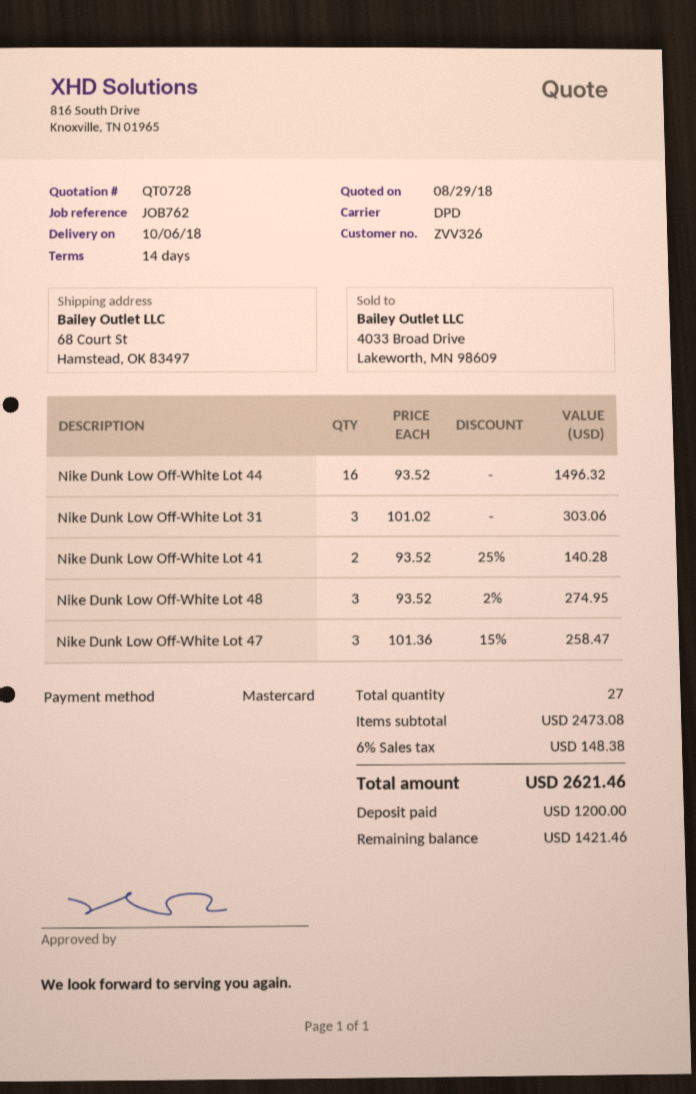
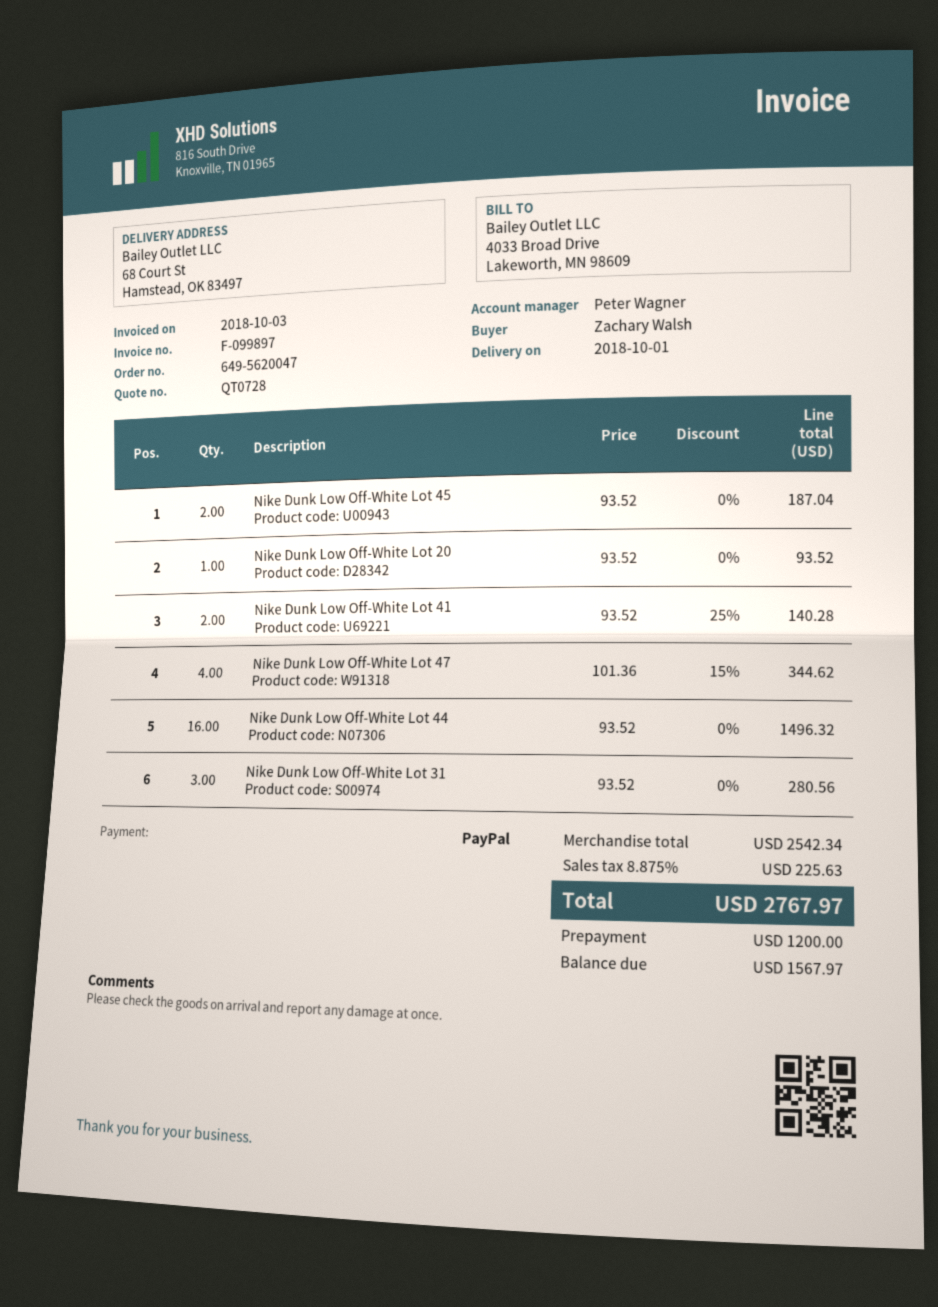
delivery date: 2018-10-06 -> 2018-10-01
payment method: Mastercard -> PayPal
Nike Dunk Low Off-White Lot 31: 3 x 101.02 = 303.06 -> 3 x 93.52 = 280.56
Nike Dunk Low Off-White Lot 48: 3 x 93.52 - 2% = 274.95 -> none
Nike Dunk Low Off-White Lot 47: 3 x 101.36 - 15% = 258.47 -> 4 x 101.36 - 15% = 344.62
Nike Dunk Low Off-White Lot 45: none -> 2 x 93.52 = 187.04
Nike Dunk Low Off-White Lot 20: none -> 1 x 93.52 = 93.52
subtotal: 2473.08 -> 2542.34
tax: 6% = 148.38 -> 8.875% = 225.63
total: 2621.46 -> 2767.97
balance: 1421.46 -> 1567.97

